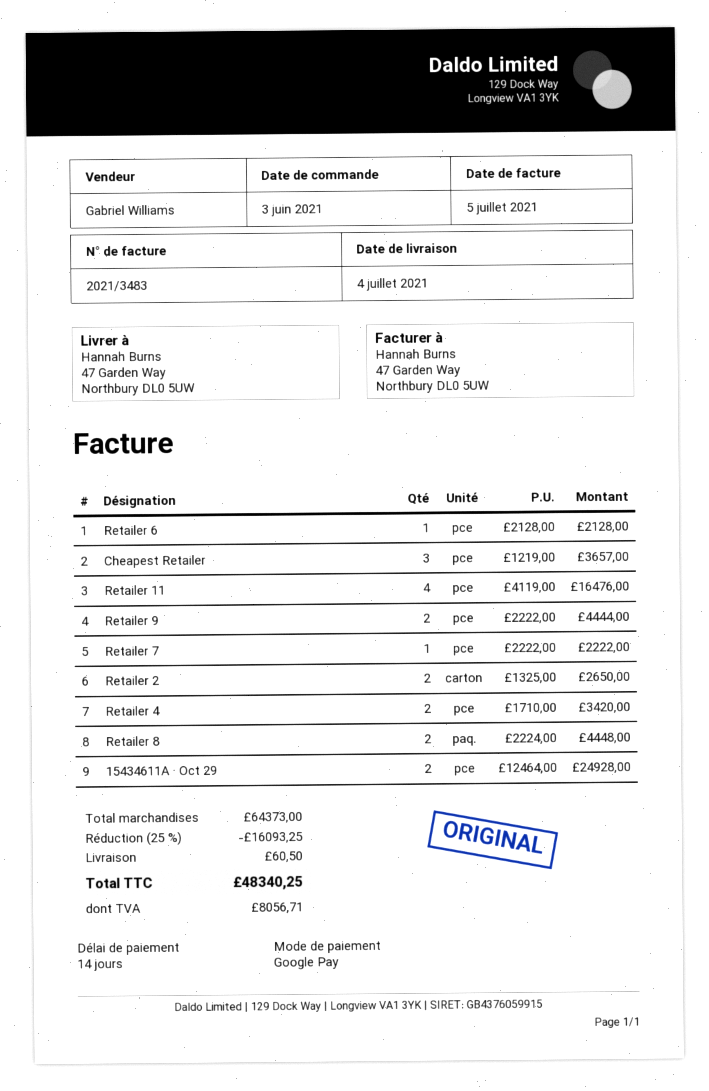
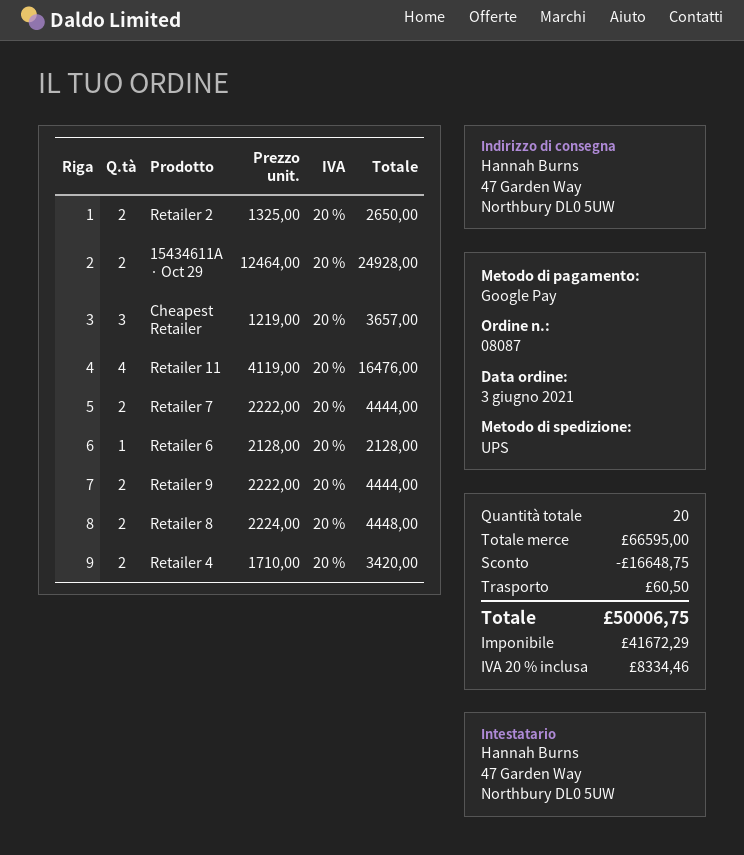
Retailer 7: 1 x 2222.00 = 2222.00 -> 2 x 2222.00 = 4444.00
subtotal: 64373.00 -> 66595.00
discount: 16093.25 -> 16648.75
tax: 8056.71 -> 8334.46
total: 48340.25 -> 50006.75

